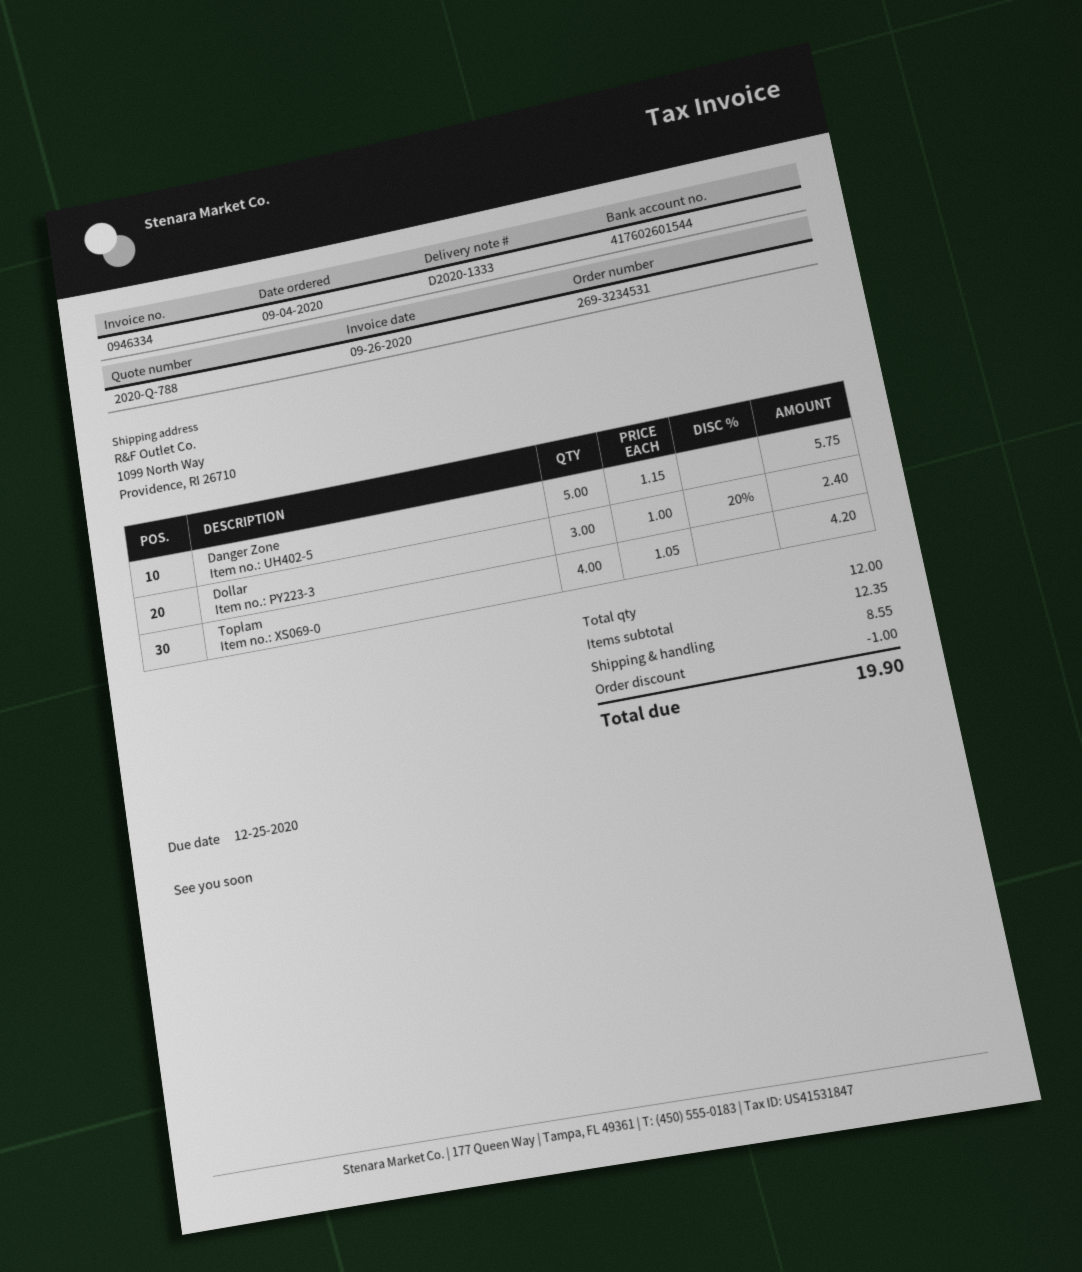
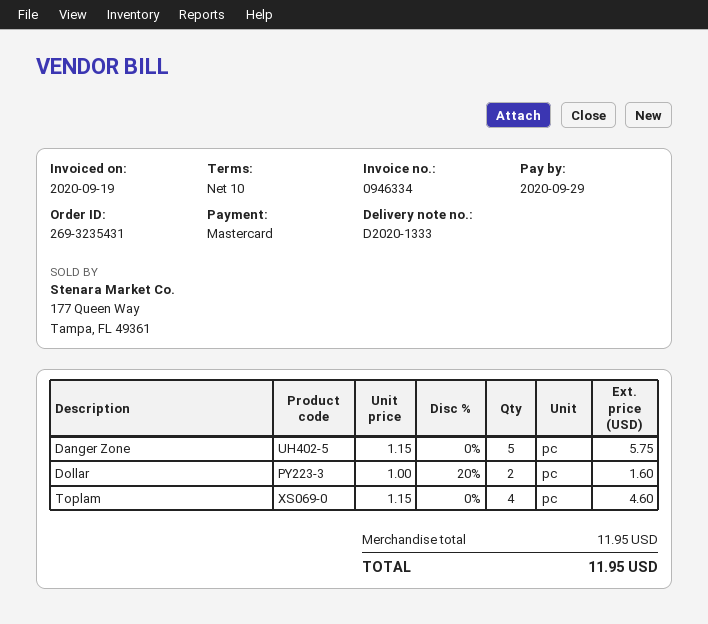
order number: 269-3234531 -> 269-3235431
invoice date: 2020-09-26 -> 2020-09-19
due date: 2020-12-25 -> 2020-09-29
Dollar: 3 x 1.00 - 20% = 2.40 -> 2 x 1.00 - 20% = 1.60
Toplam: 4 x 1.05 = 4.20 -> 4 x 1.15 = 4.60
subtotal: 12.35 -> 11.95
discount: 1.00 -> none
shipping: 8.55 -> none
total: 19.90 -> 11.95

